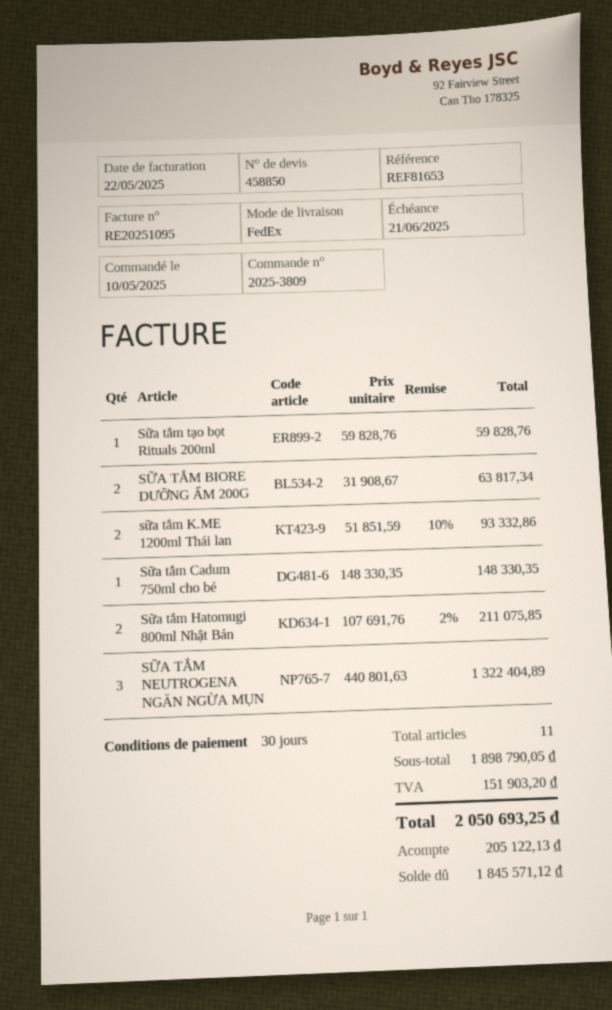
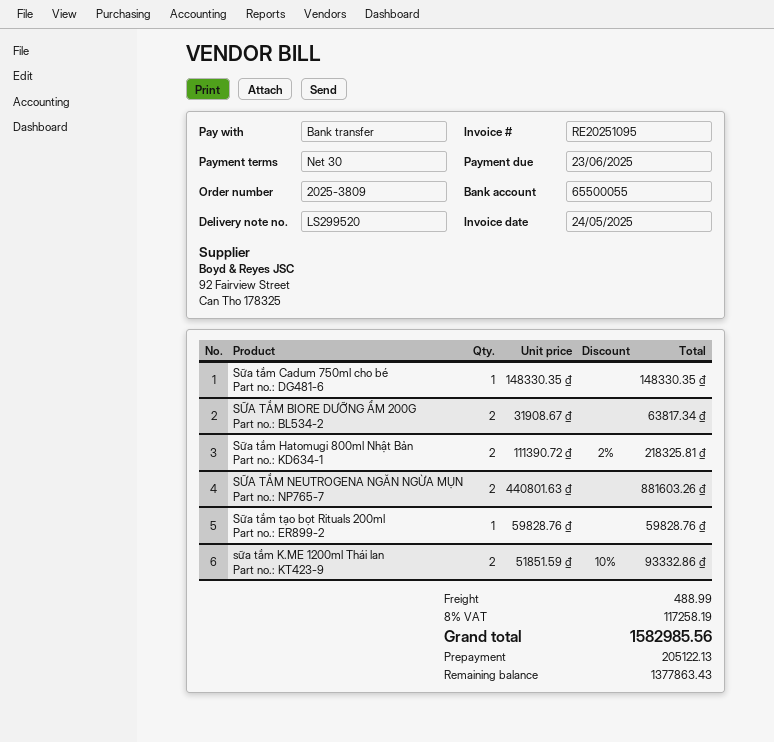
invoice date: 2025-05-22 -> 2025-05-24
due date: 2025-06-21 -> 2025-06-23
Sữa tắm Hatomugi 800ml Nhật Bản: 2 x 107691.76 - 2% = 211075.85 -> 2 x 111390.72 - 2% = 218325.81
SỮA TẮM NEUTROGENA NGĂN NGỪA MỤN: 3 x 440801.63 = 1322404.89 -> 2 x 440801.63 = 881603.26
shipping: none -> 488.99
tax: 151903.20 -> 117258.19
total: 2050693.25 -> 1582985.56
balance: 1845571.12 -> 1377863.43

